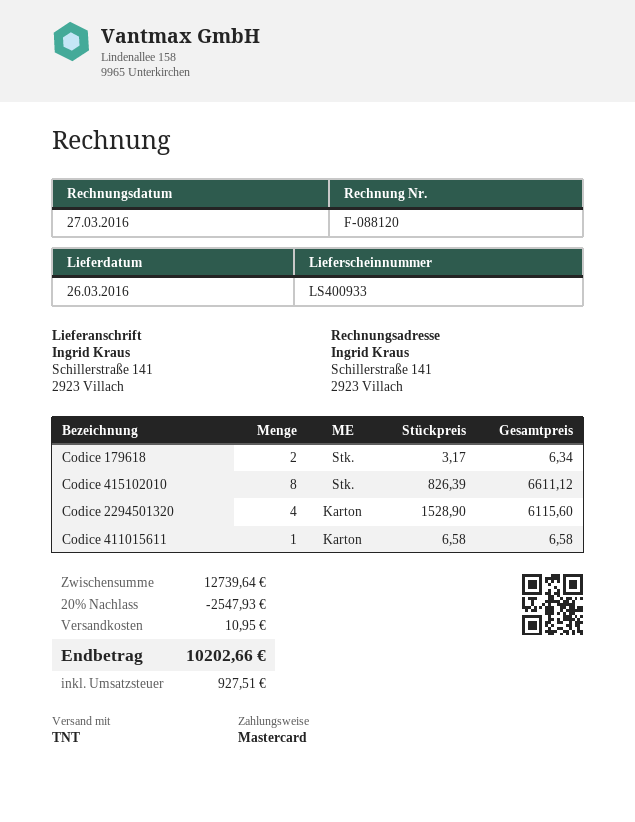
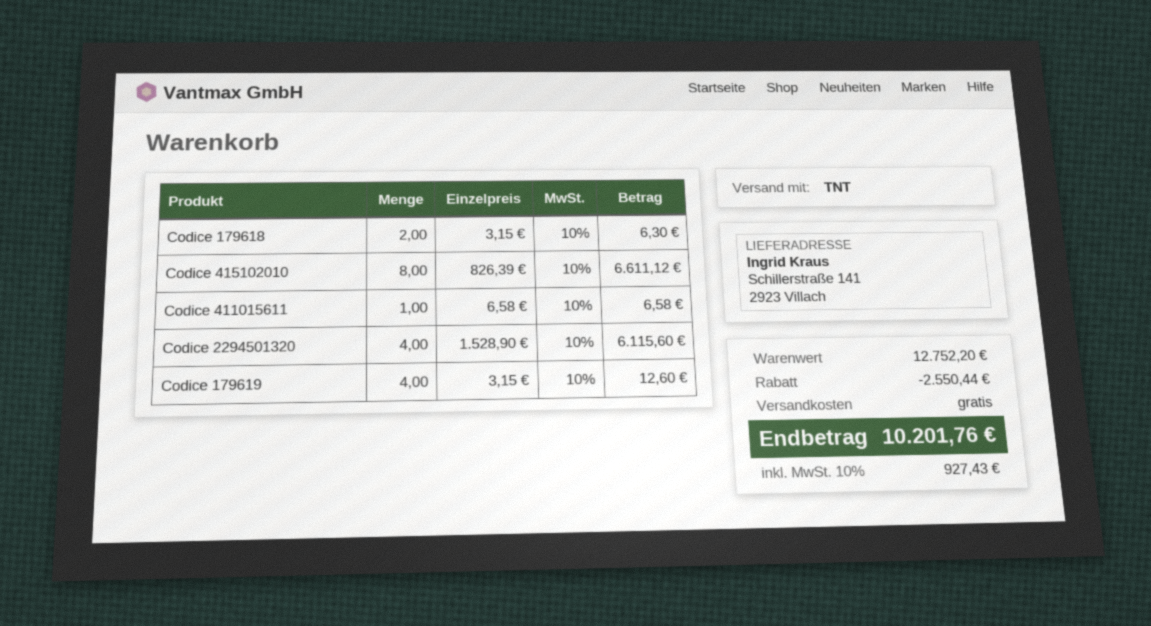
Codice 179618: 2 x 3.17 = 6.34 -> 2 x 3.15 = 6.30
Codice 179619: none -> 4 x 3.15 = 12.60
subtotal: 12739.64 -> 12752.20
discount: 2547.93 -> 2550.44
shipping: 10.95 -> 0.00
tax: 927.51 -> 927.43
total: 10202.66 -> 10201.76

